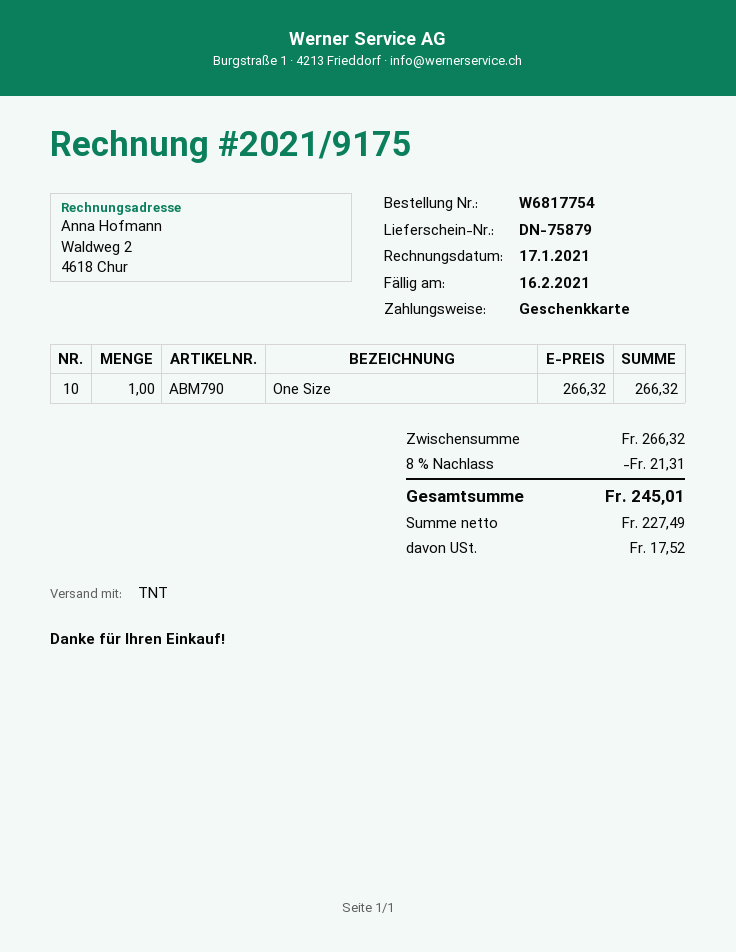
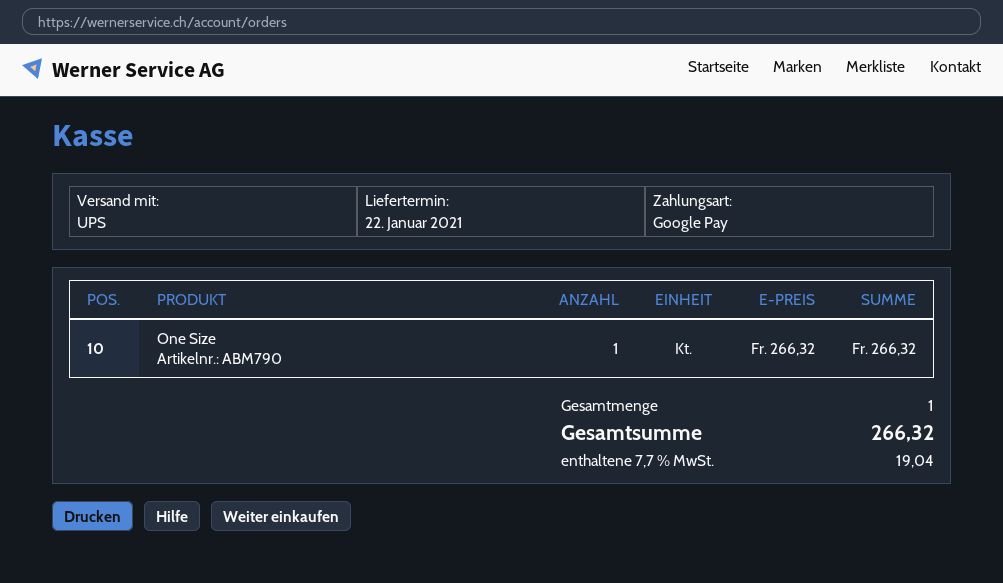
payment method: gift card -> Google Pay
shipping method: TNT -> UPS
discount: 8% = 21.31 -> none
tax: 17.52 -> 19.04
total: 245.01 -> 266.32

